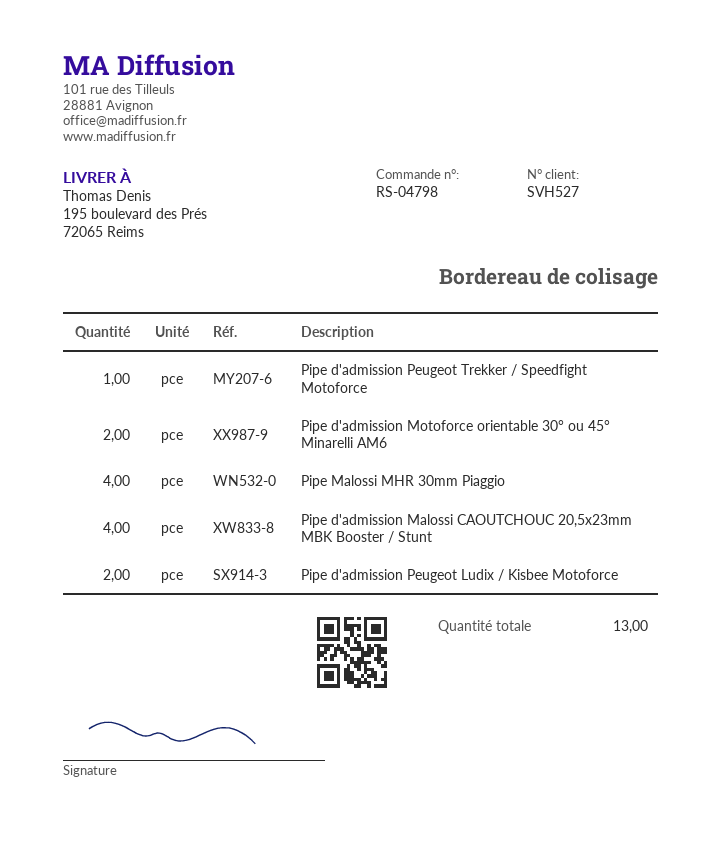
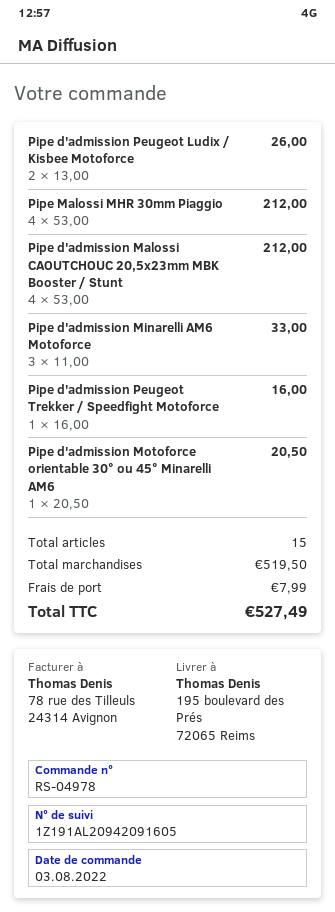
order number: RS-04798 -> RS-04978
Pipe d'admission Motoforce orientable 30° ou 45° Minarelli AM6: 2 -> 1
Pipe d'admission Minarelli AM6 Motoforce: none -> 3
total quantity: 13 -> 15

